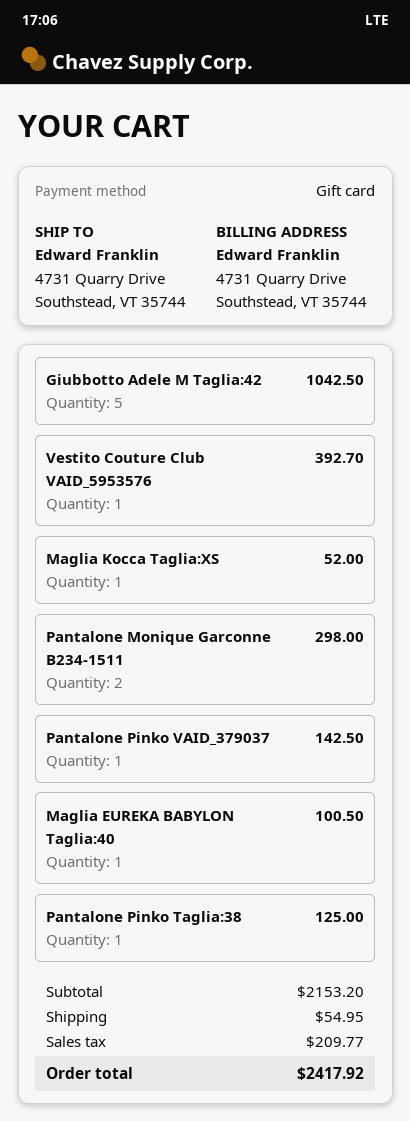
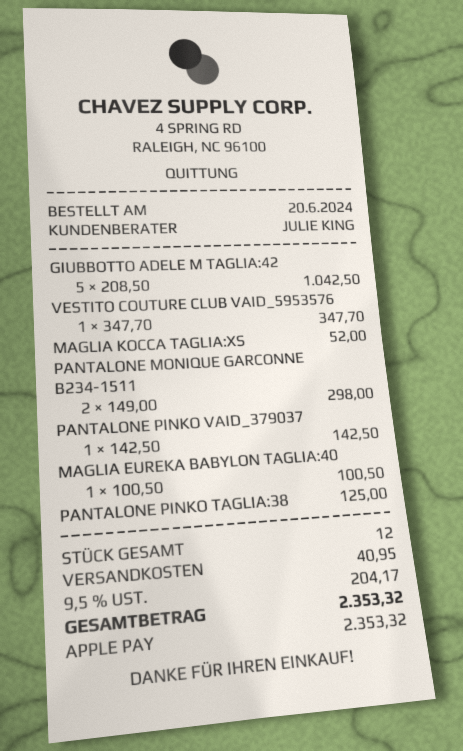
payment method: gift card -> Apple Pay
Vestito Couture Club VAID_5953576: 1 for 392.70 -> 1 for 347.70
shipping: 54.95 -> 40.95
tax: 209.77 -> 204.17
total: 2417.92 -> 2353.32

